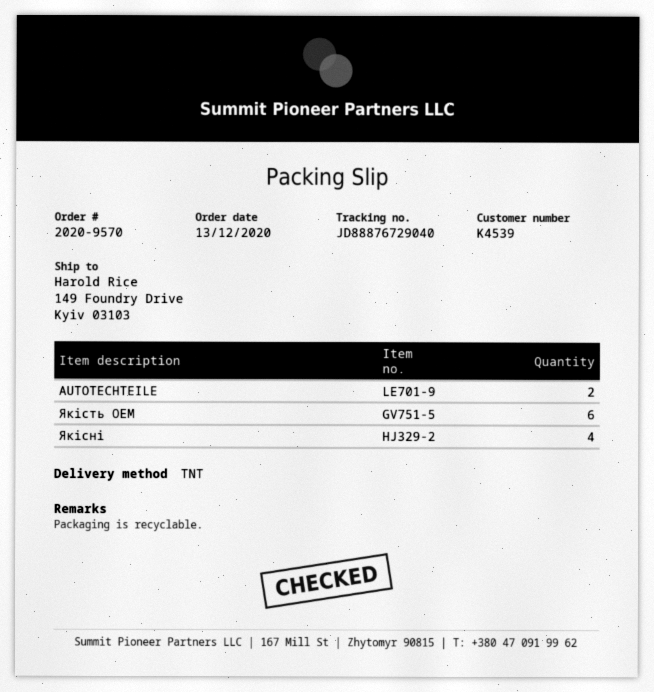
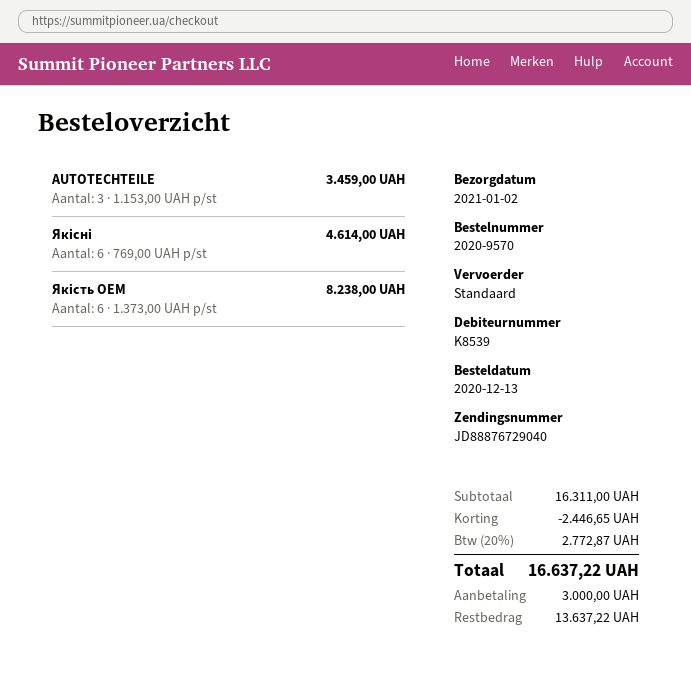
customer number: K4539 -> K8539
shipping method: TNT -> standard
AUTOTECHTEILE: 2 -> 3
Якісні: 4 -> 6

